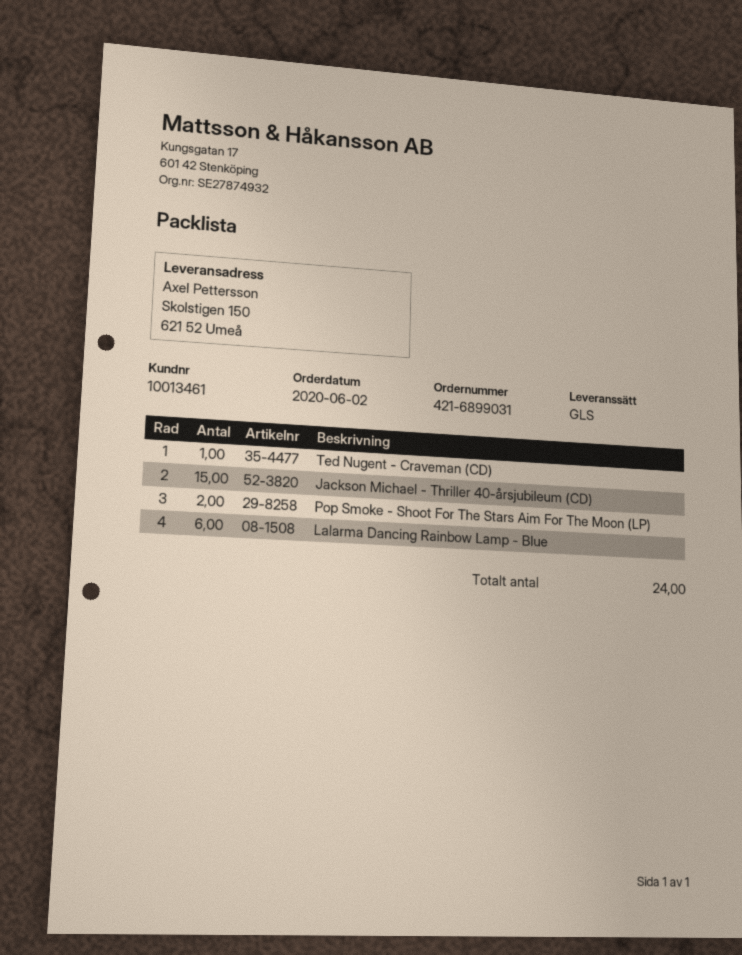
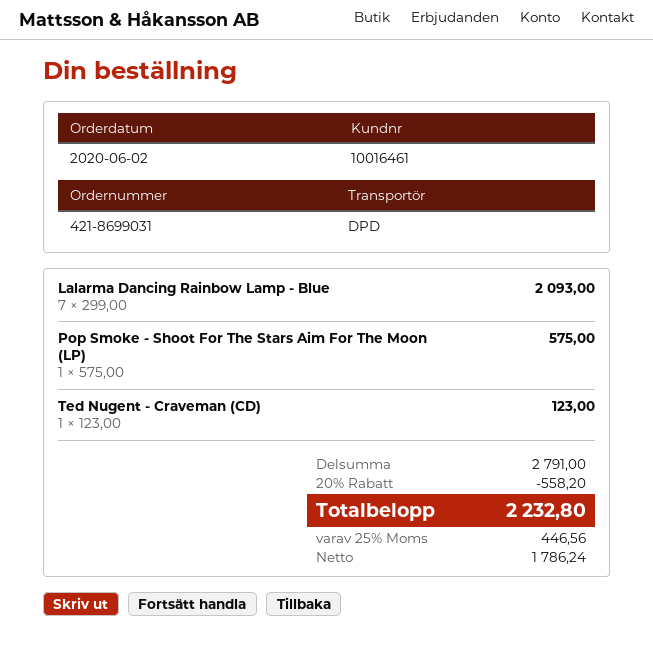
order number: 421-6899031 -> 421-8699031
customer number: 10013461 -> 10016461
shipping method: GLS -> DPD
Jackson Michael - Thriller 40-årsjubileum (CD): 15 -> none
Pop Smoke - Shoot For The Stars Aim For The Moon (LP): 2 -> 1
Lalarma Dancing Rainbow Lamp - Blue: 6 -> 7

